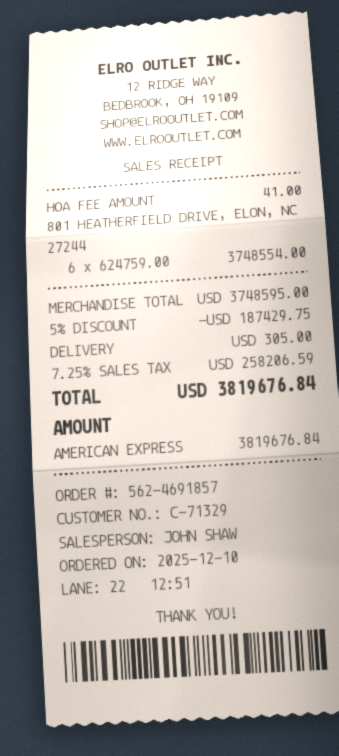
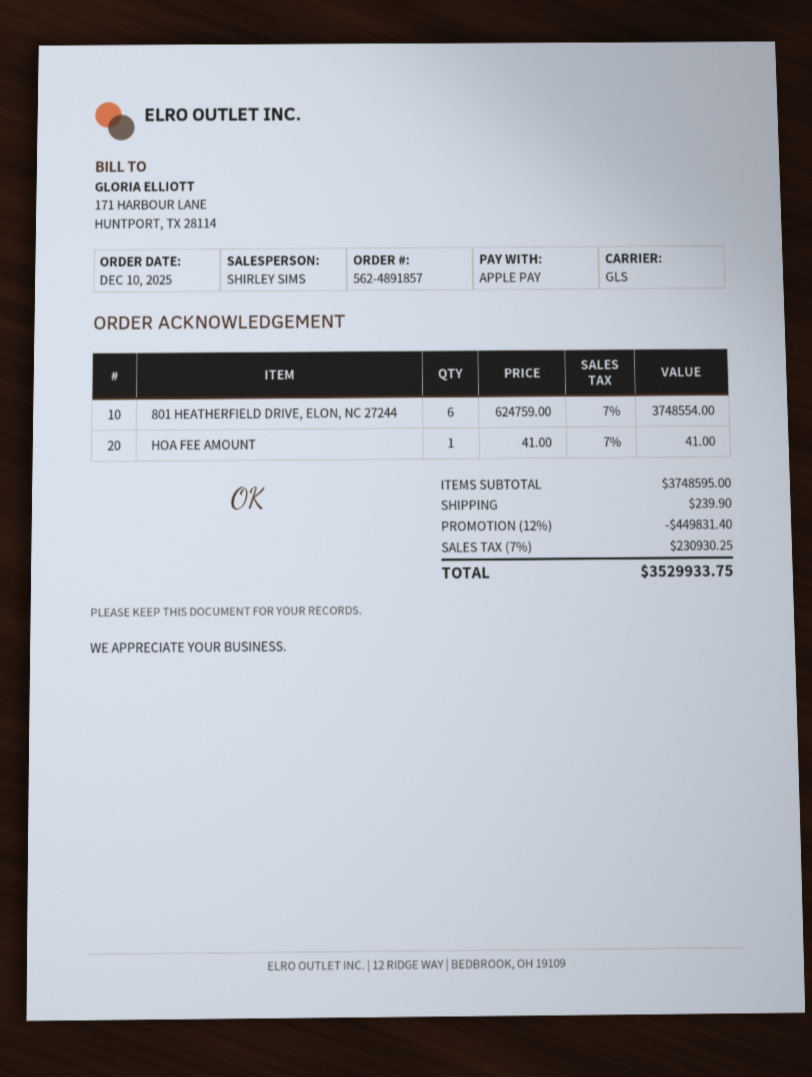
order number: 562-4691857 -> 562-4891857
sales rep: JOHN SHAW -> SHIRLEY SIMS
payment method: American Express -> Apple Pay
discount: 5% = 187429.75 -> 12% = 449831.40
shipping: 305.00 -> 239.90
tax: 7.25% = 258206.59 -> 7% = 230930.25
total: 3819676.84 -> 3529933.75

